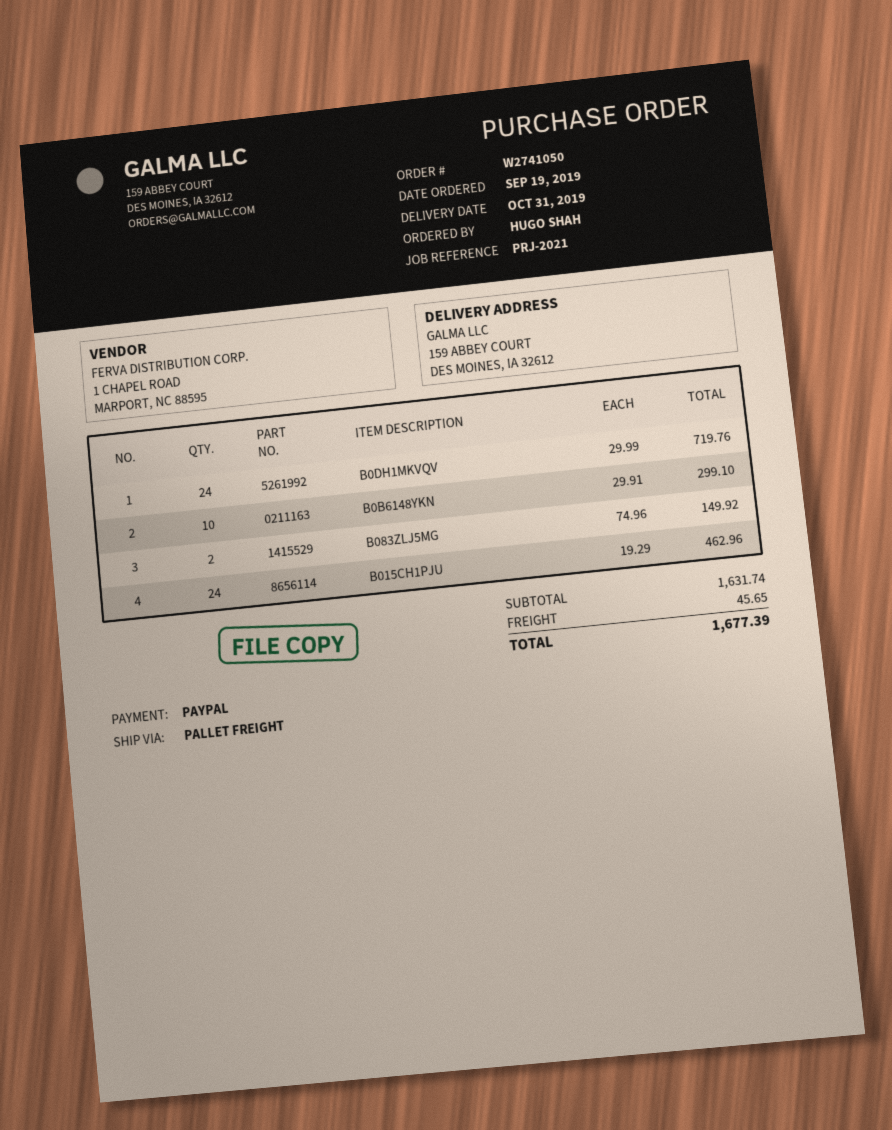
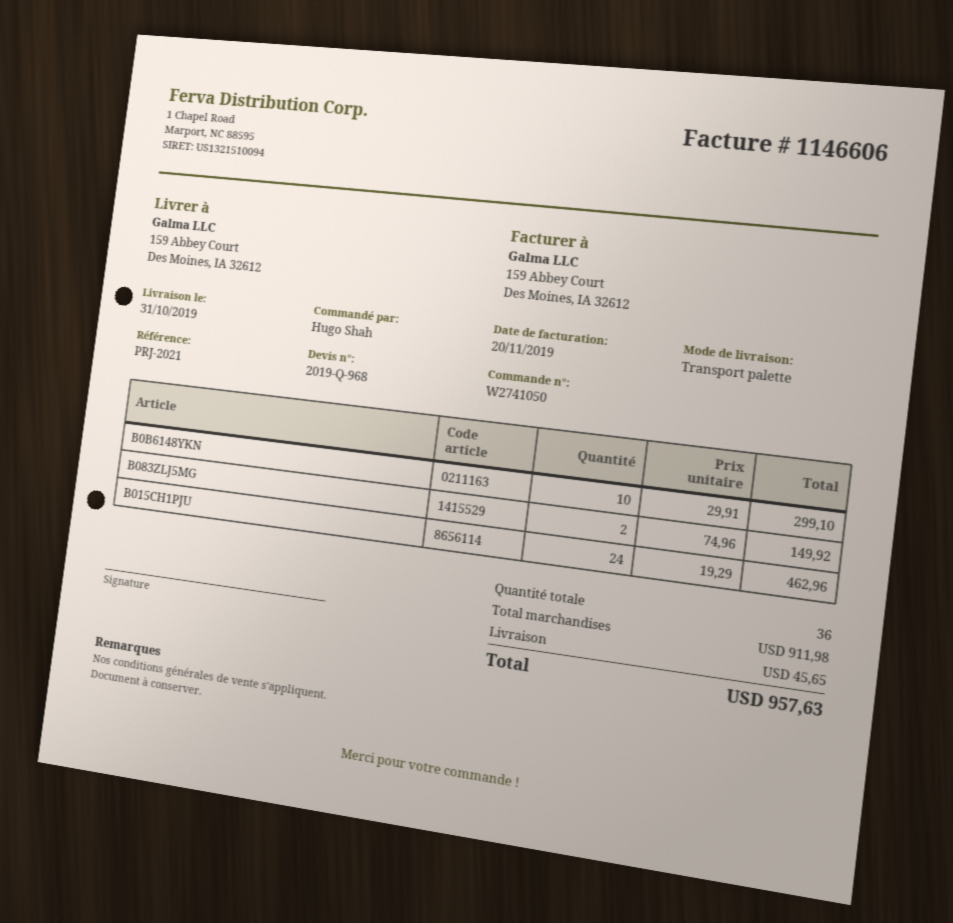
B0DH1MKVQV: 24 x 29.99 = 719.76 -> none
subtotal: 1631.74 -> 911.98
total: 1677.39 -> 957.63

